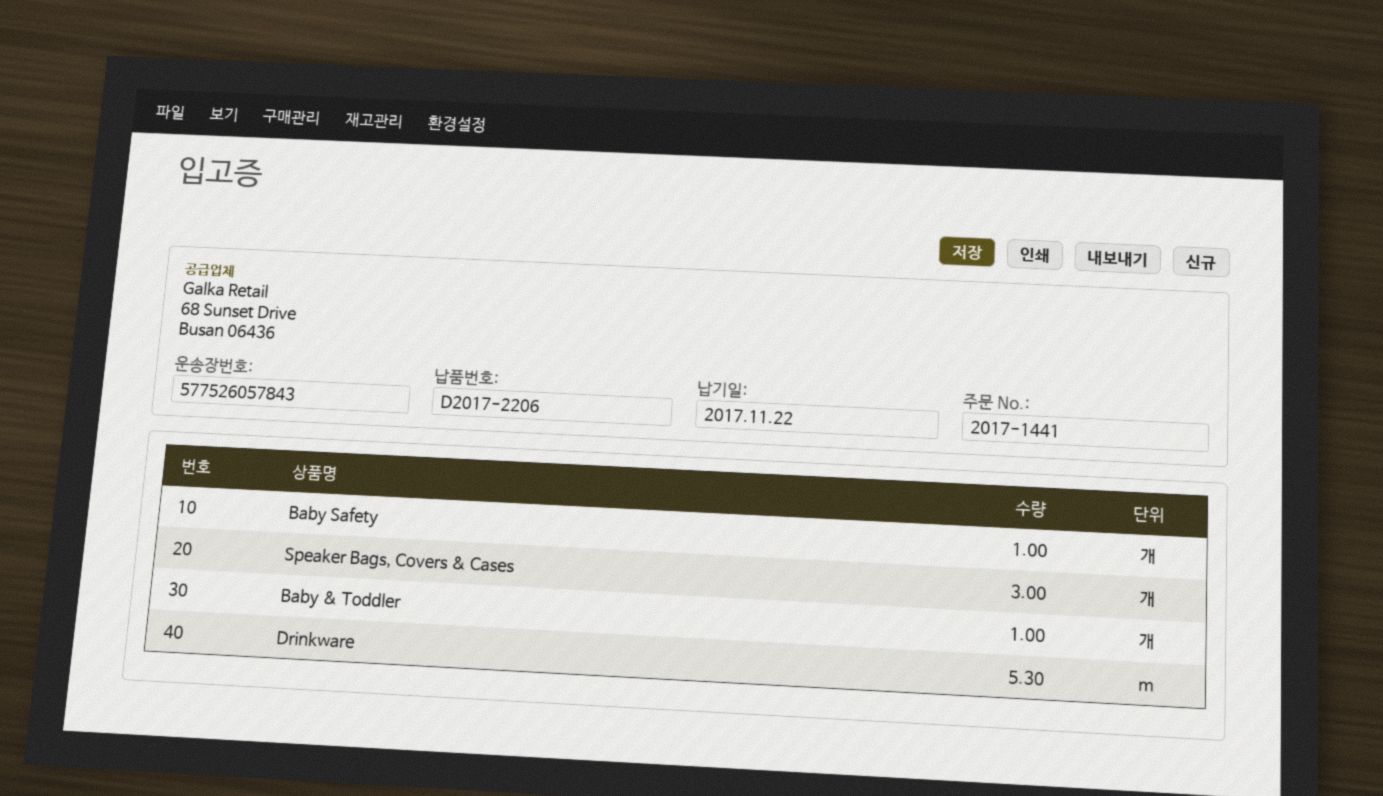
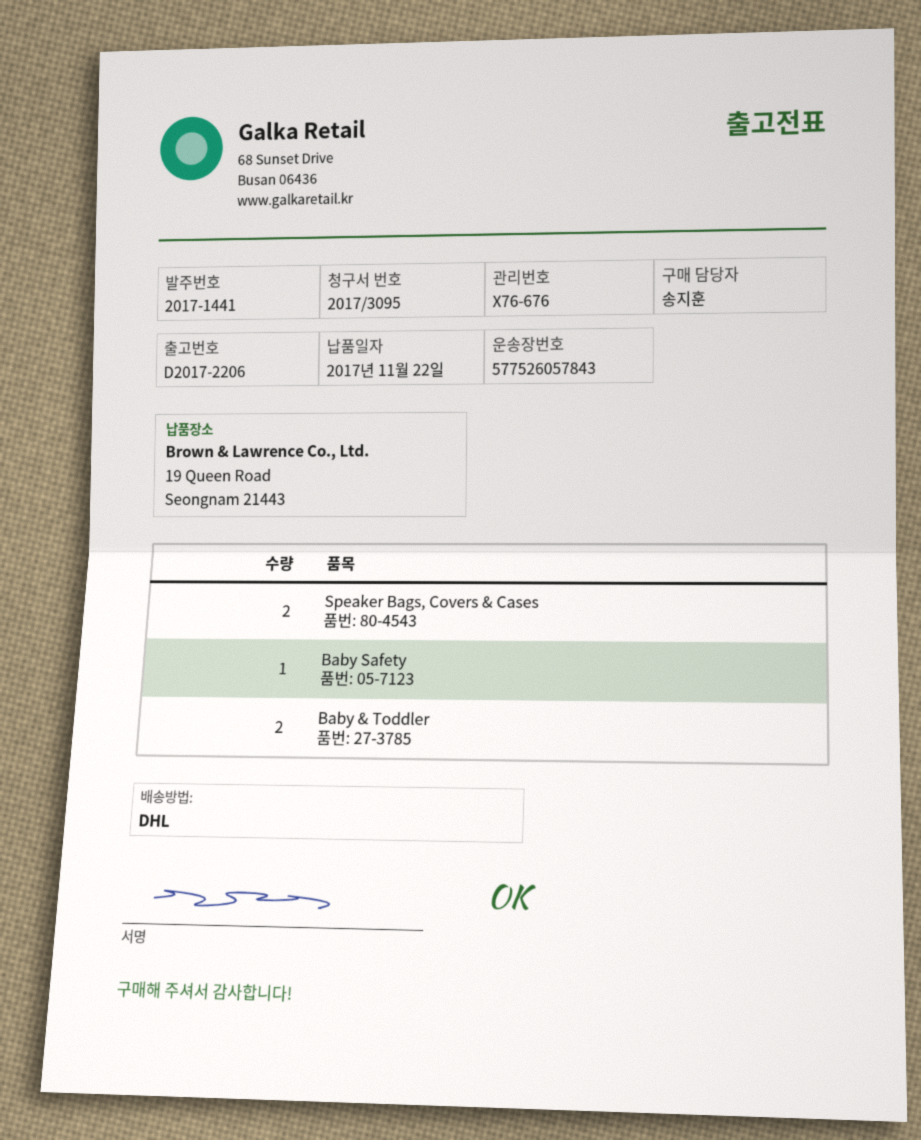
Speaker Bags, Covers & Cases: 3 -> 2
Baby & Toddler: 1 -> 2
Drinkware: 5.3 -> none

